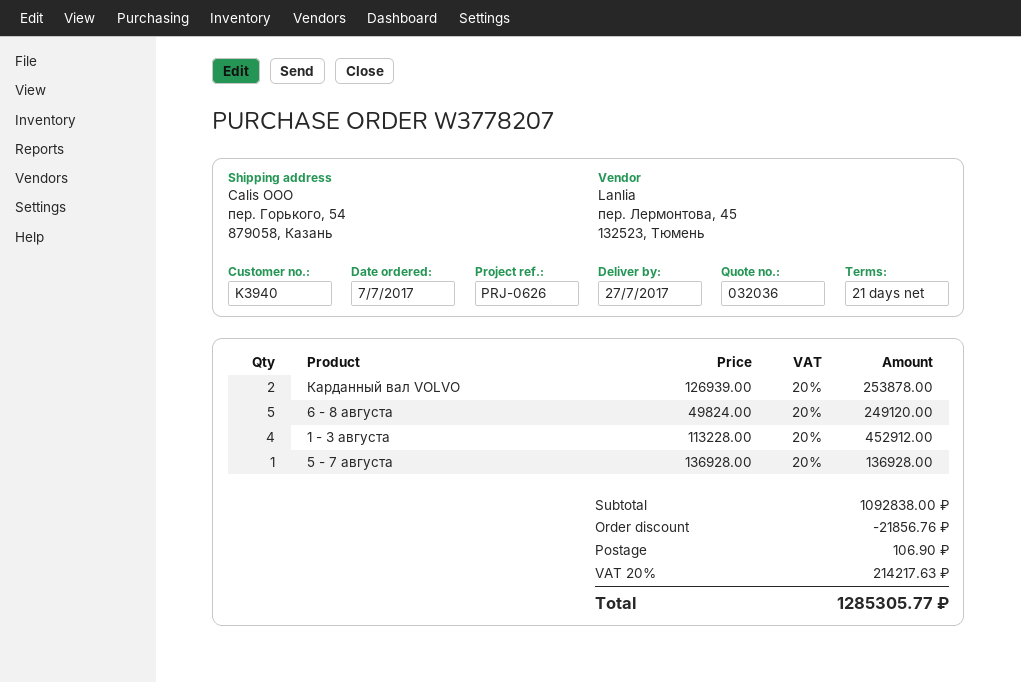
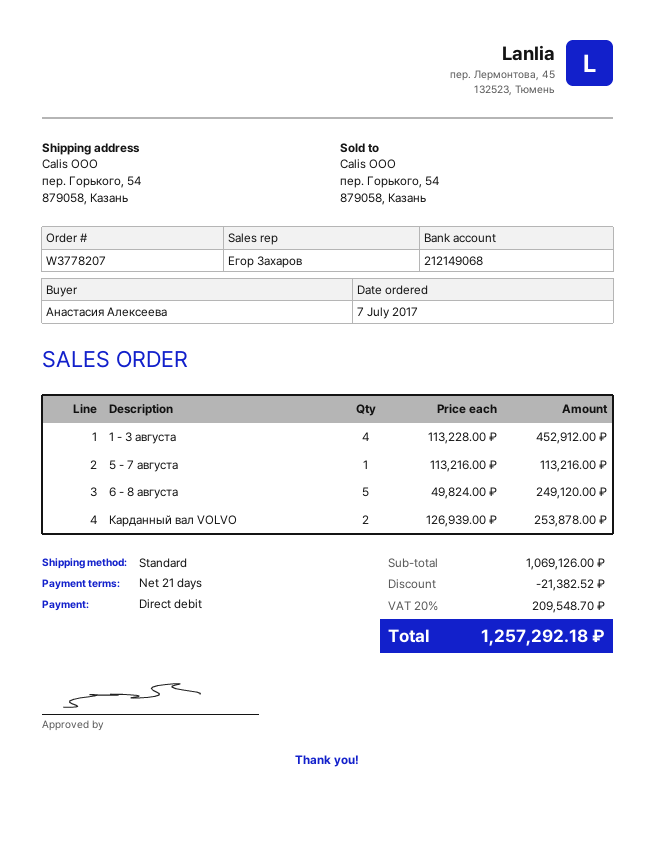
5 - 7 августа: 1 x 136928.00 = 136928.00 -> 1 x 113216.00 = 113216.00
subtotal: 1092838.00 -> 1069126.00
discount: 21856.76 -> 21382.52
shipping: 106.90 -> none
tax: 20% = 214217.63 -> 20% = 209548.70
total: 1285305.77 -> 1257292.18

